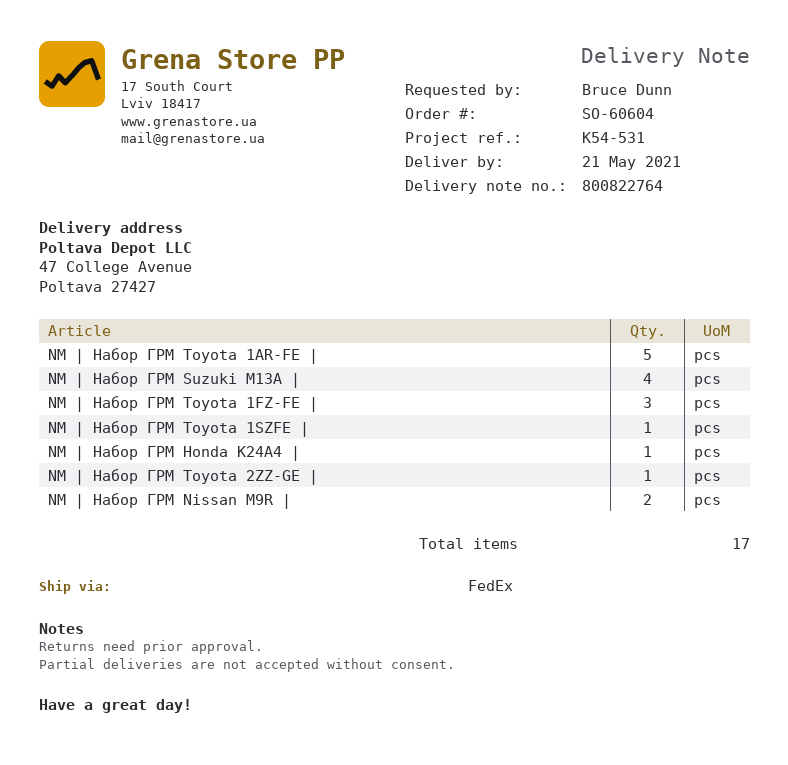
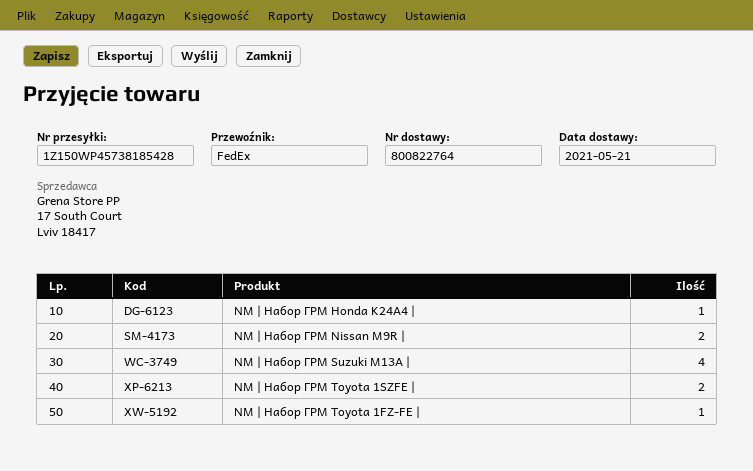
NM | Набор ГРМ Toyota 1AR-FE |: 5 -> none
NM | Набор ГРМ Toyota 1FZ-FE |: 3 -> 1
NM | Набор ГРМ Toyota 1SZFE |: 1 -> 2
NM | Набор ГРМ Toyota 2ZZ-GE |: 1 -> none

